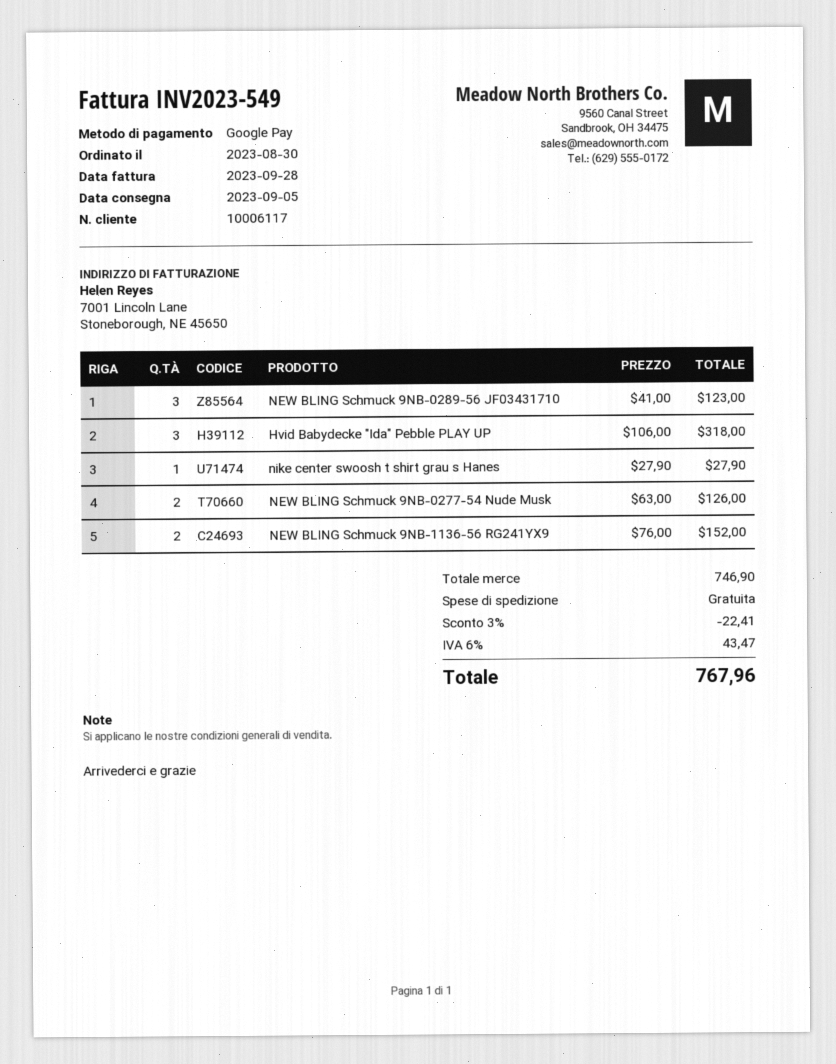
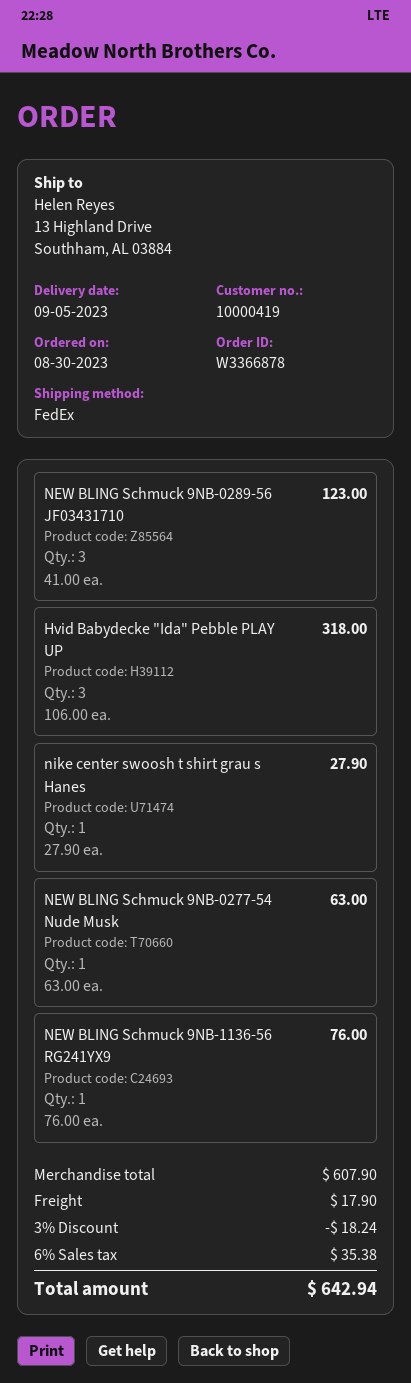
customer number: 10006117 -> 10000419
NEW BLING Schmuck 9NB-0277-54 Nude Musk: 2 x 63.00 = 126.00 -> 1 x 63.00 = 63.00
NEW BLING Schmuck 9NB-1136-56 RG241YX9: 2 x 76.00 = 152.00 -> 1 x 76.00 = 76.00
subtotal: 746.90 -> 607.90
discount: 3% = 22.41 -> 3% = 18.24
shipping: 0.00 -> 17.90
tax: 6% = 43.47 -> 6% = 35.38
total: 767.96 -> 642.94

